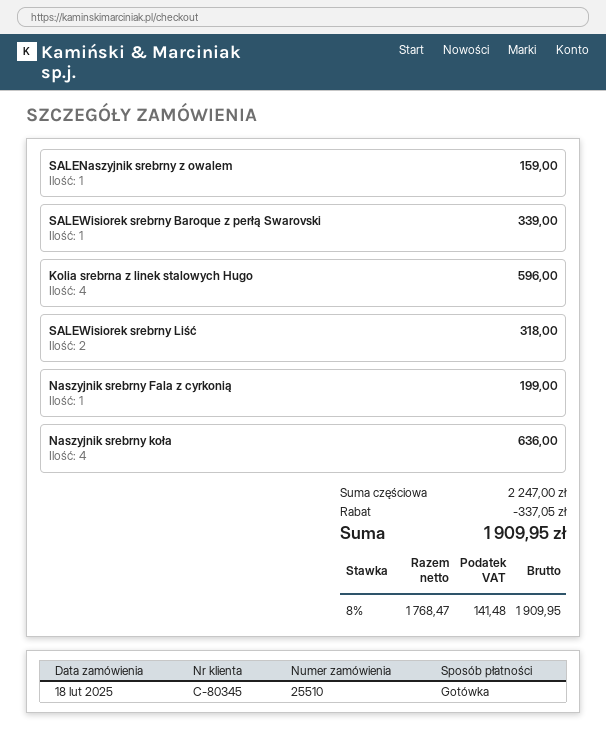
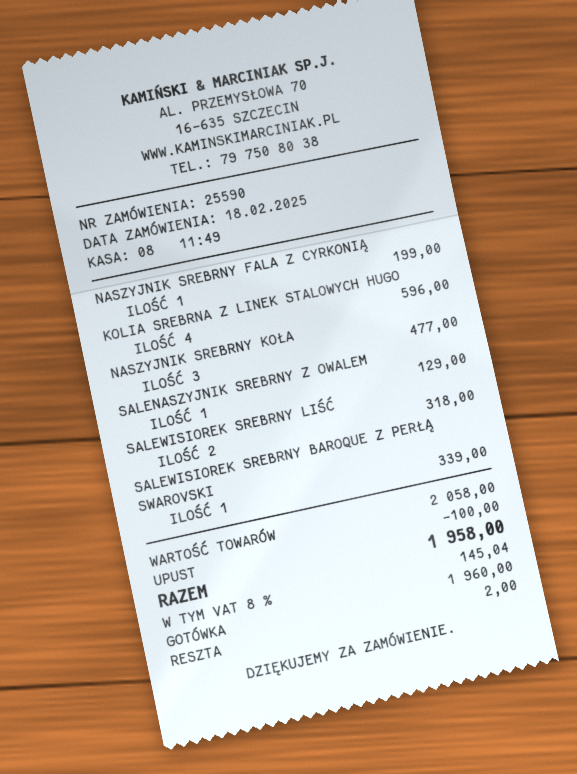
order number: 25510 -> 25590
SALENaszyjnik srebrny z owalem: 1 for 159.00 -> 1 for 129.00
Naszyjnik srebrny koła: 4 for 636.00 -> 3 for 477.00
subtotal: 2247.00 -> 2058.00
discount: 337.05 -> 100.00
tax: 8% = 141.48 -> 8% = 145.04
total: 1909.95 -> 1958.00

